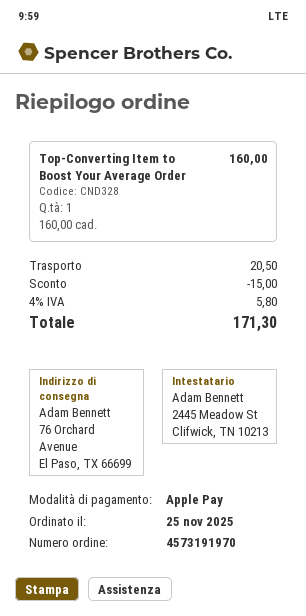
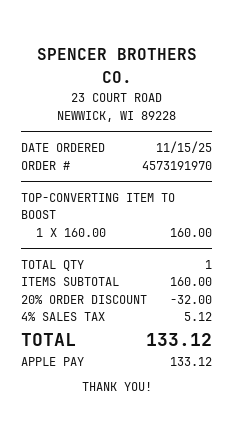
order date: 2025-11-25 -> 2025-11-15
discount: 15.00 -> 32.00
shipping: 20.50 -> none
tax: 4% = 5.80 -> 4% = 5.12
total: 171.30 -> 133.12

